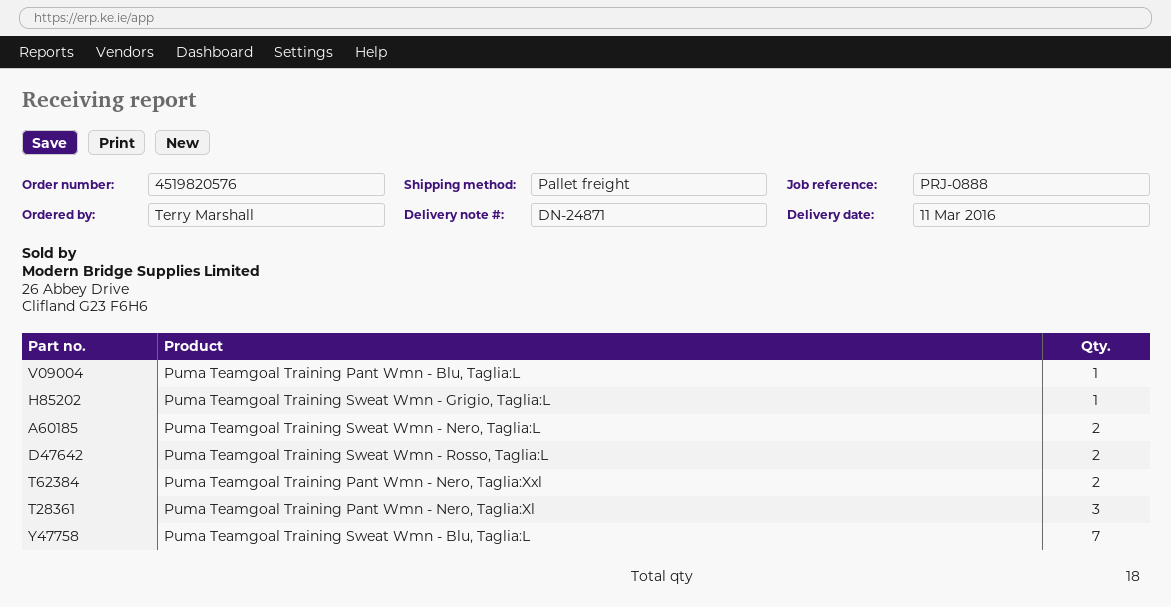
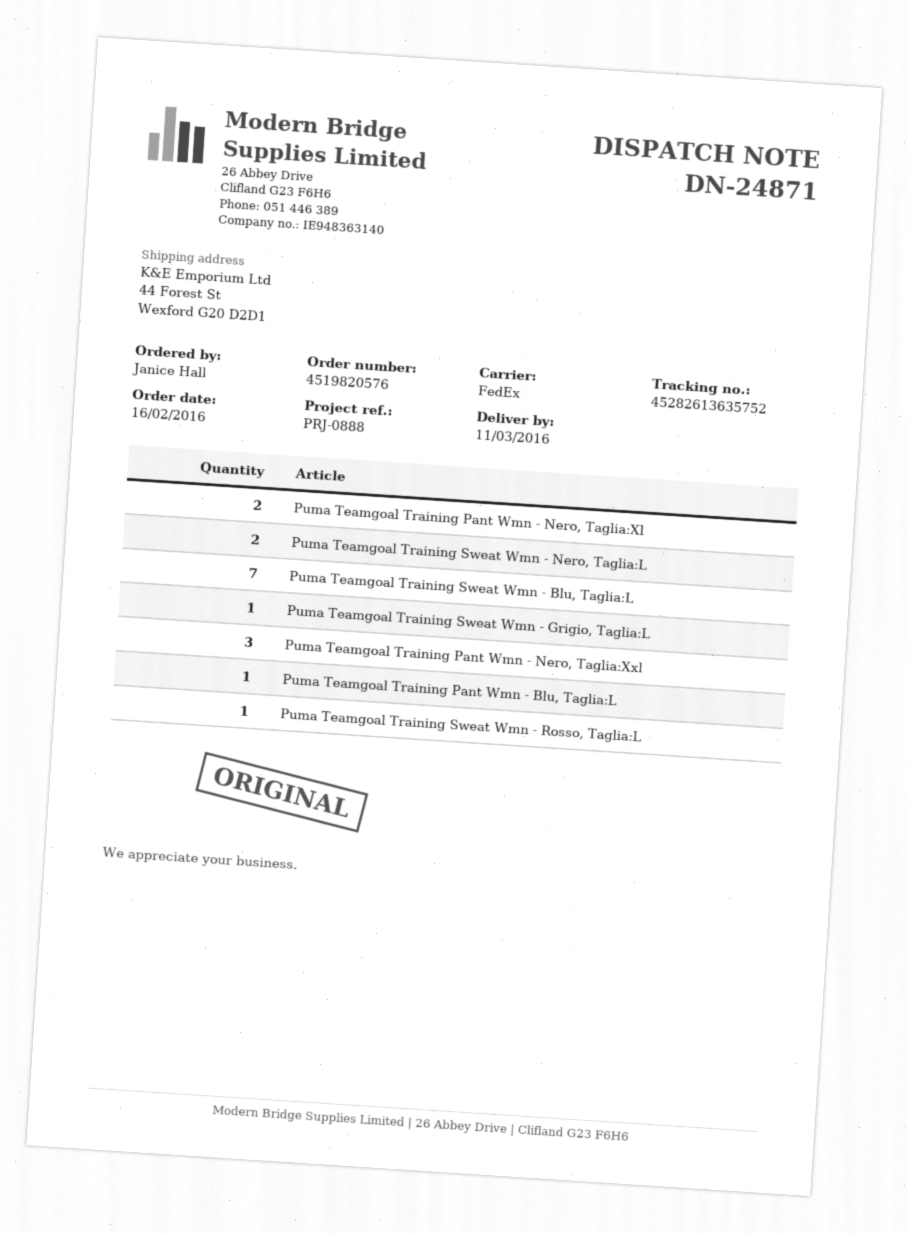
ordered by: Terry Marshall -> Janice Hall
shipping method: pallet freight -> FedEx
Puma Teamgoal Training Sweat Wmn - Rosso, Taglia:L: 2 -> 1
Puma Teamgoal Training Pant Wmn - Nero, Taglia:Xxl: 2 -> 3
Puma Teamgoal Training Pant Wmn - Nero, Taglia:Xl: 3 -> 2

